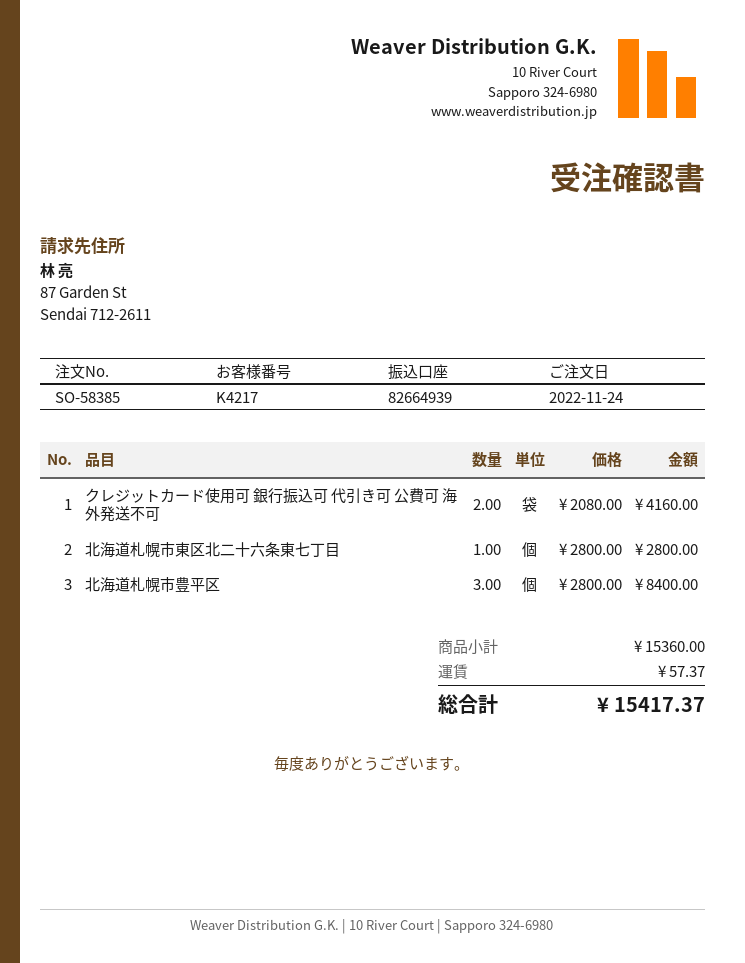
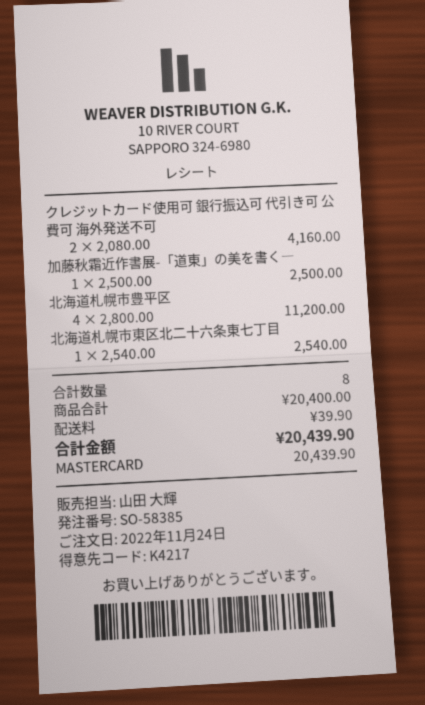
北海道札幌市東区北二十六条東七丁目: 1 x 2800.00 = 2800.00 -> 1 x 2540.00 = 2540.00
北海道札幌市豊平区: 3 x 2800.00 = 8400.00 -> 4 x 2800.00 = 11200.00
加藤秋霜近作書展-「道東」の美を書く―: none -> 1 x 2500.00 = 2500.00
subtotal: 15360.00 -> 20400.00
shipping: 57.37 -> 39.90
total: 15417.37 -> 20439.90

